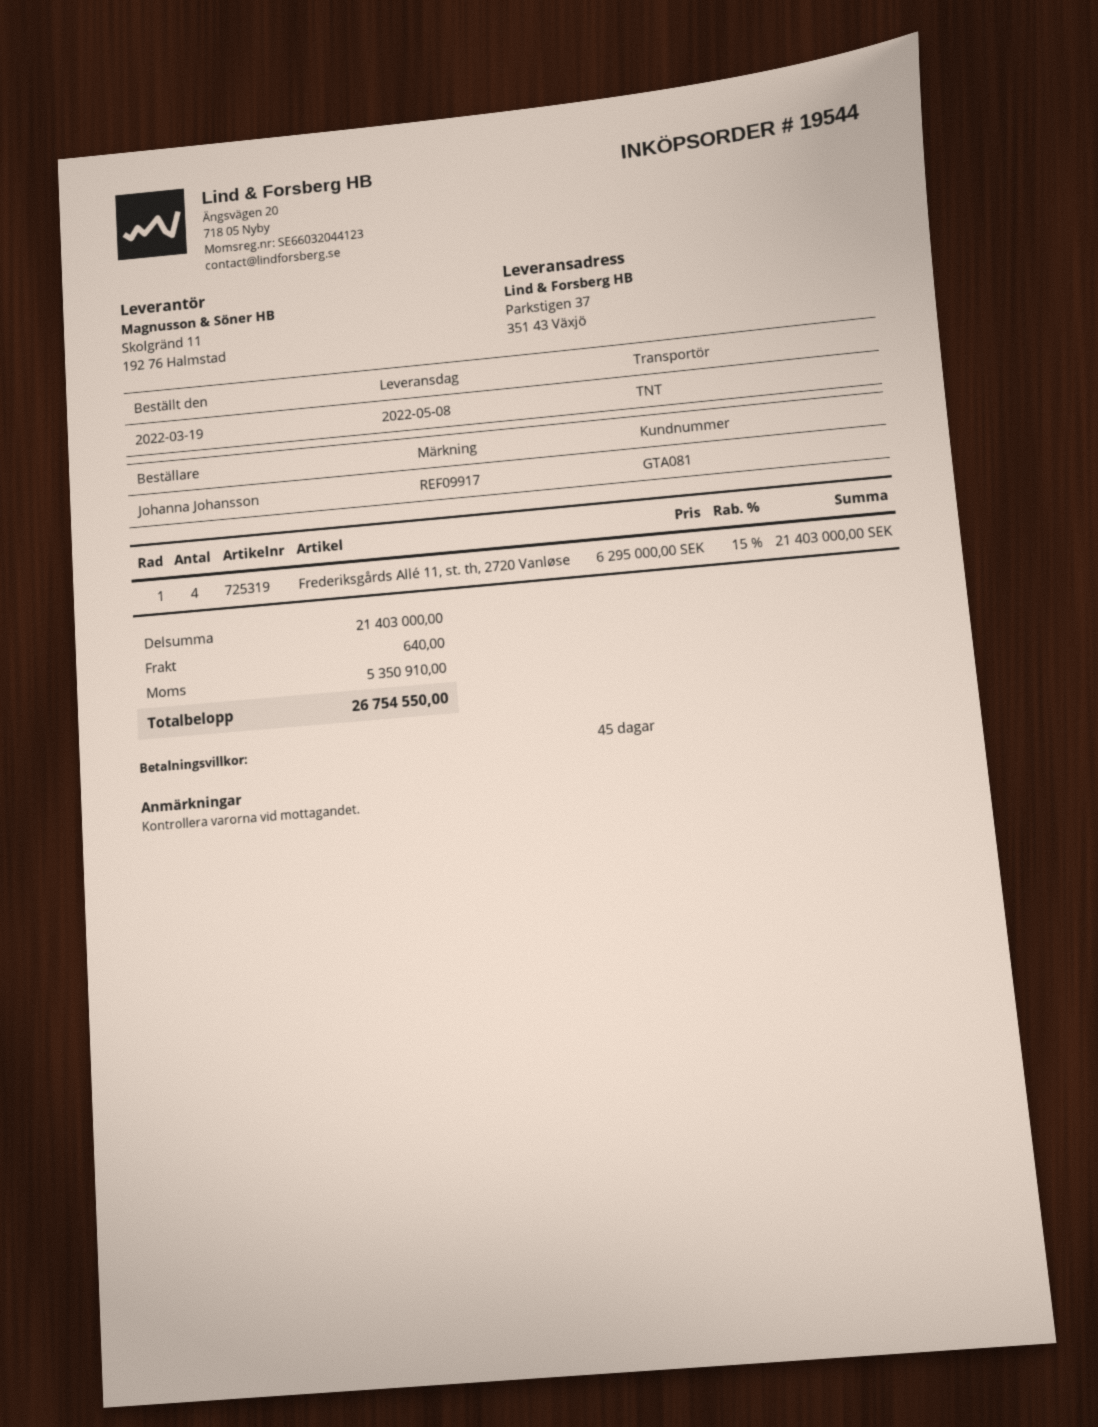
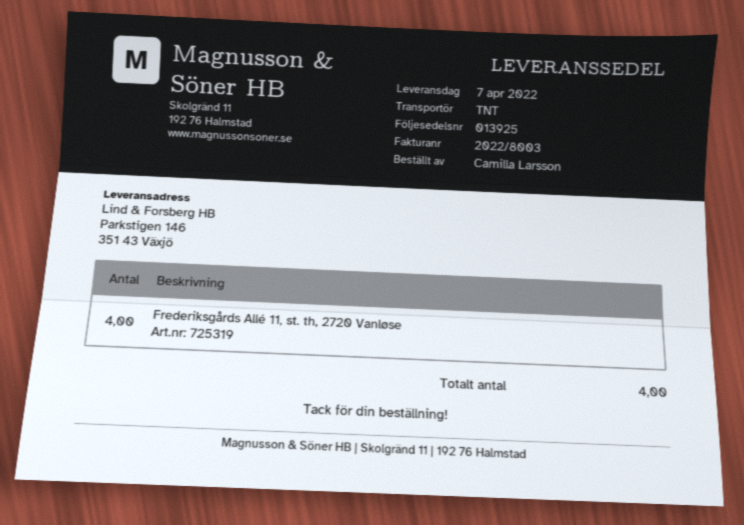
delivery date: 2022-05-08 -> 2022-04-07
ordered by: Johanna Johansson -> Camilla Larsson
ship to: Parkstigen 37, 351 43 Växjö -> Parkstigen 146, 351 43 Växjö

